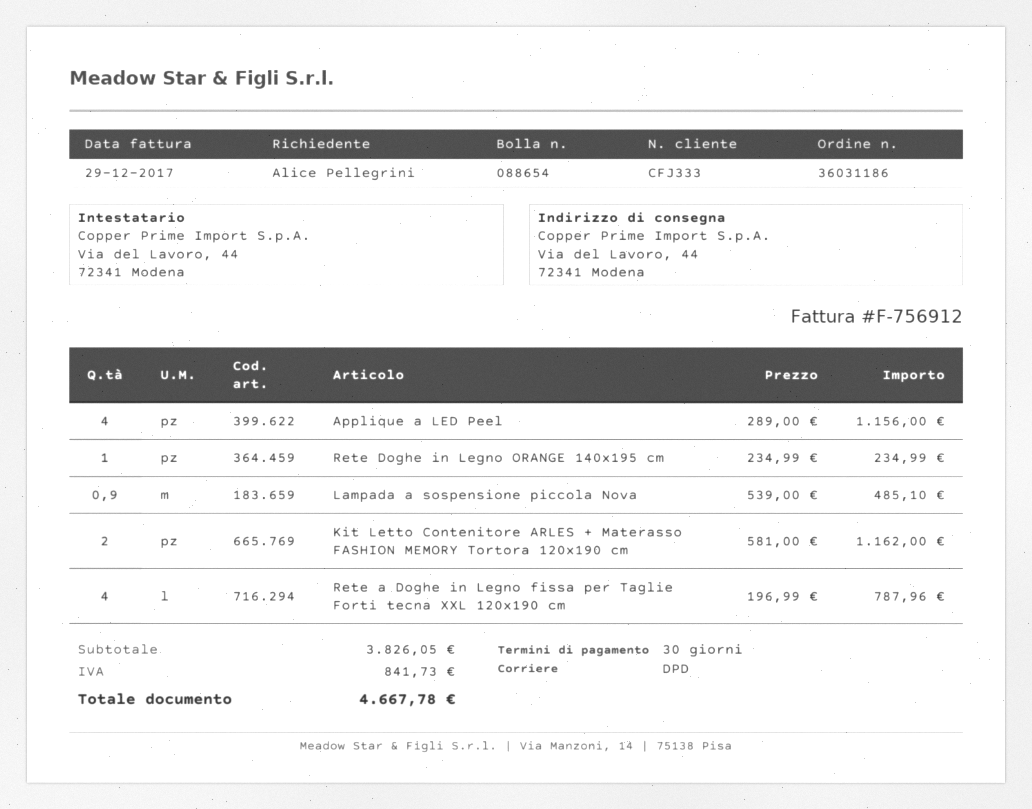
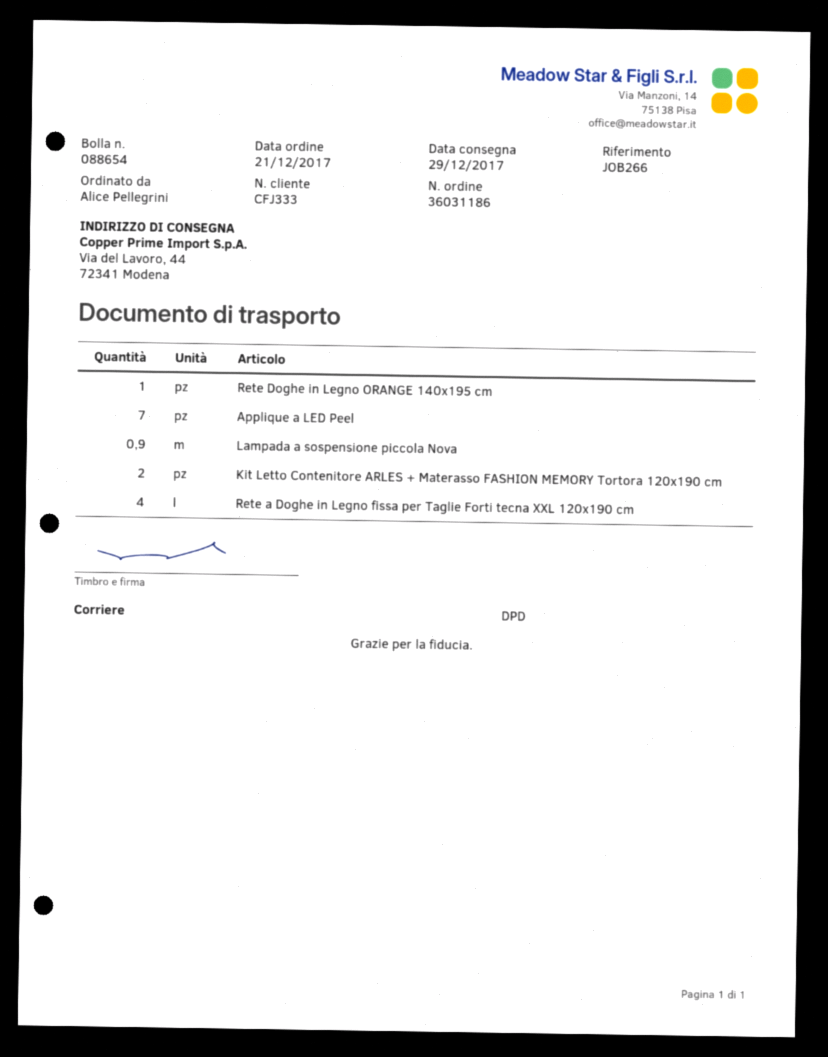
Applique a LED Peel: 4 -> 7

